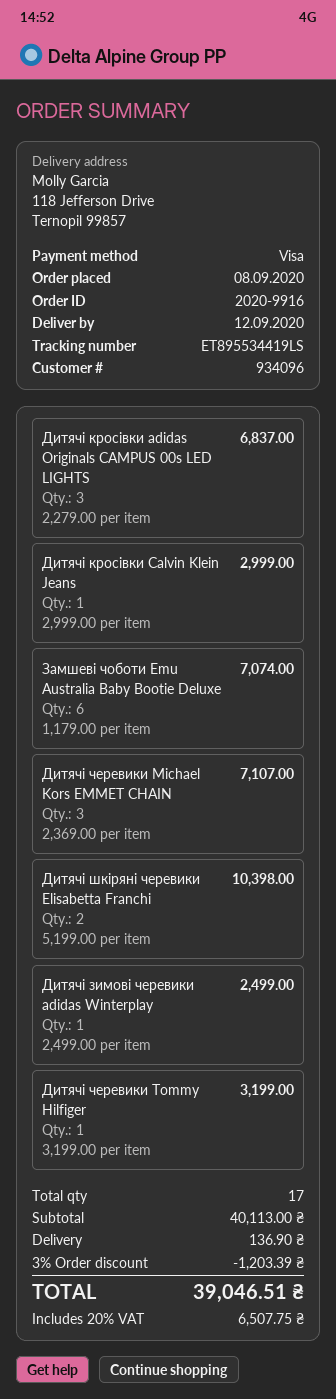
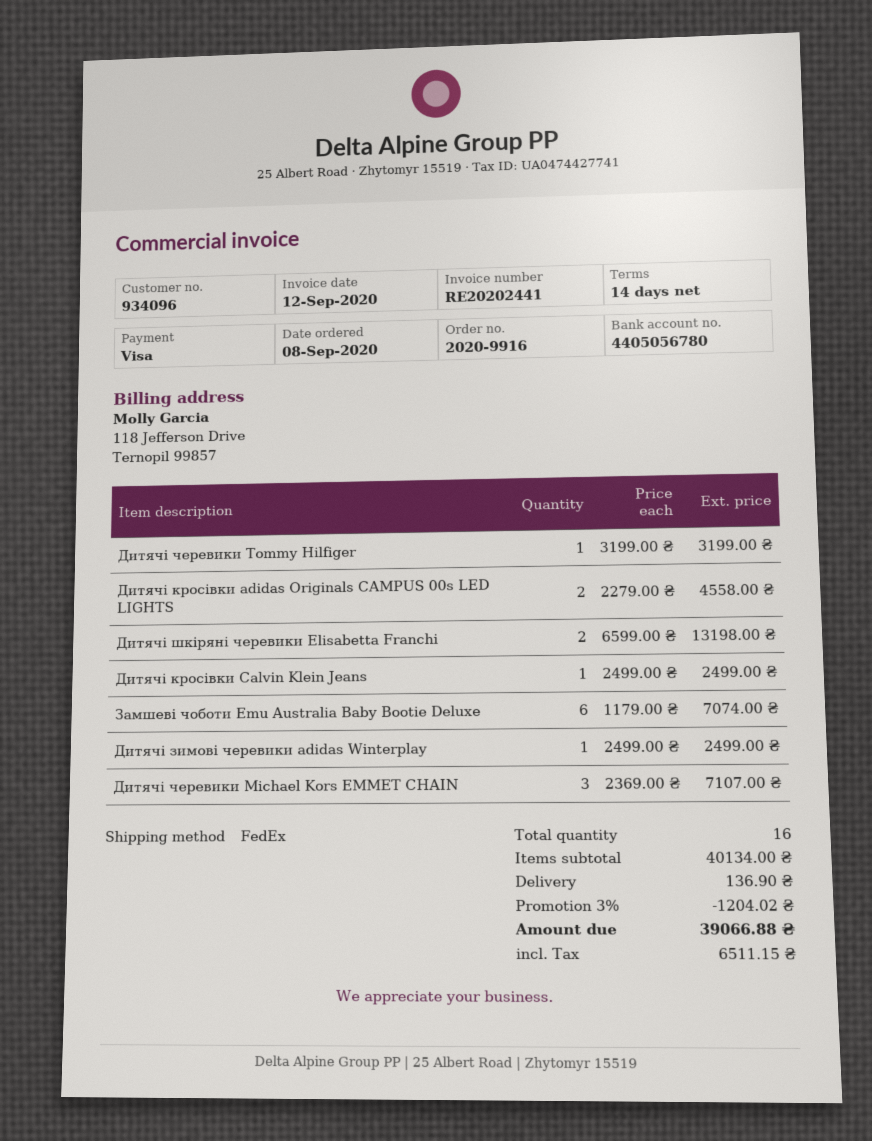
Дитячі кросівки adidas Originals CAMPUS 00s LED LIGHTS: 3 x 2279.00 = 6837.00 -> 2 x 2279.00 = 4558.00
Дитячі кросівки Calvin Klein Jeans: 1 x 2999.00 = 2999.00 -> 1 x 2499.00 = 2499.00
Дитячі шкіряні черевики Elisabetta Franchi: 2 x 5199.00 = 10398.00 -> 2 x 6599.00 = 13198.00
total quantity: 17 -> 16
subtotal: 40113.00 -> 40134.00
discount: 3% = 1203.39 -> 3% = 1204.02
tax: 6507.75 -> 6511.15
total: 39046.51 -> 39066.88

